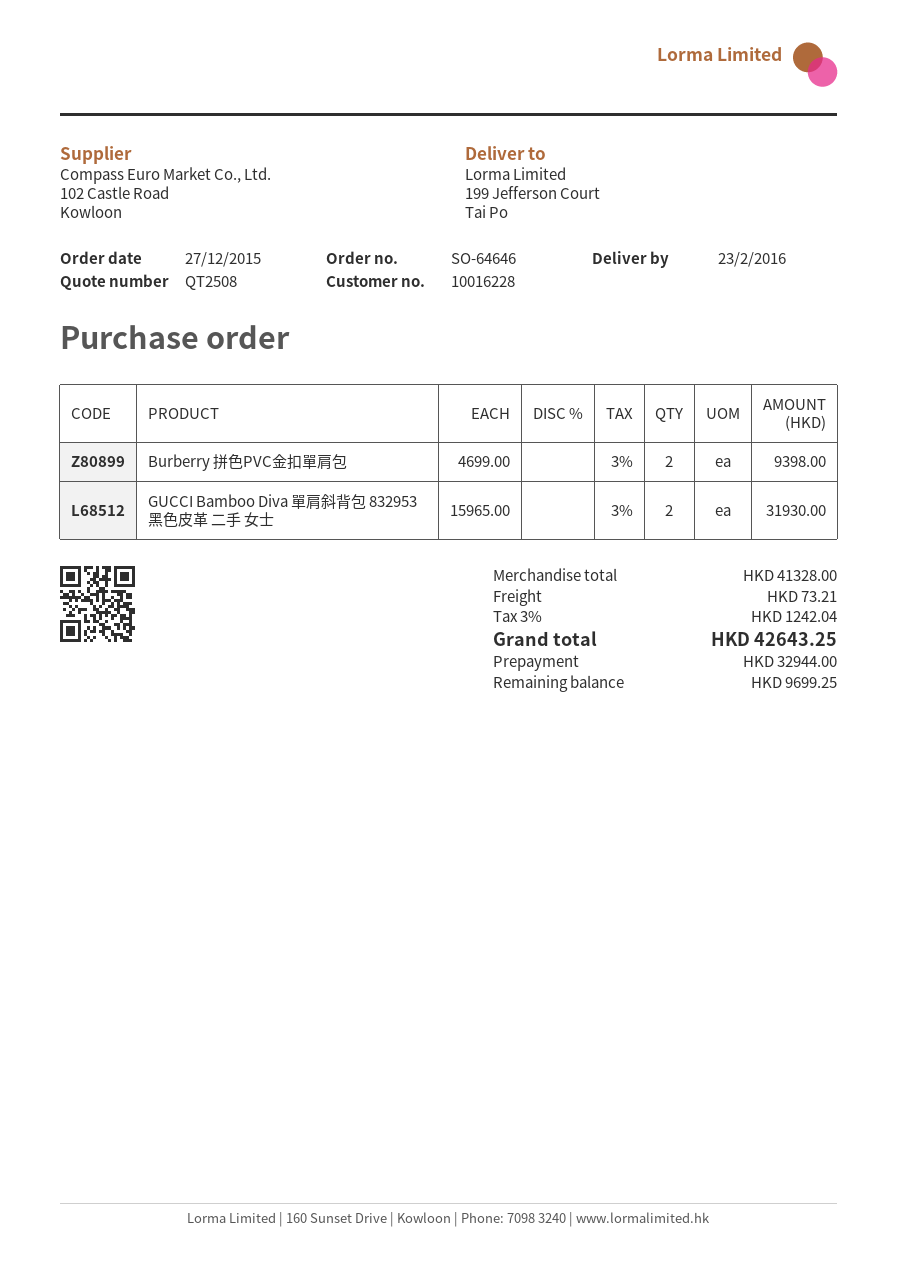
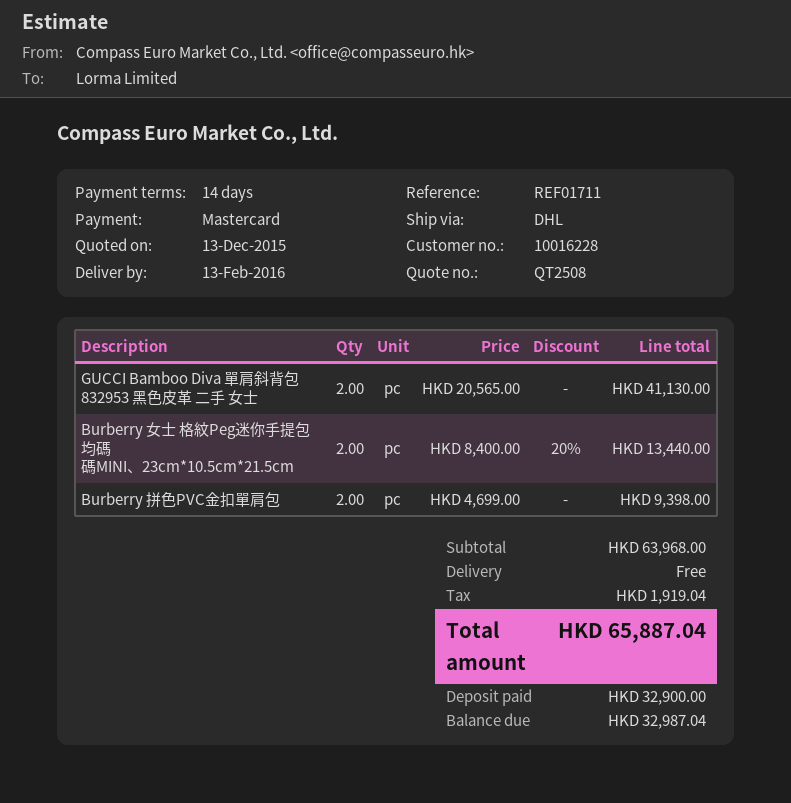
delivery date: 2016-02-23 -> 2016-02-13
GUCCI Bamboo Diva 單肩斜背包 832953 黑色皮革 二手 女士: 2 x 15965.00 = 31930.00 -> 2 x 20565.00 = 41130.00
Burberry 女士 格紋Peg迷你手提包均碼碼MINI、23cm*10.5cm*21.5cm: none -> 2 x 8400.00 - 20% = 13440.00
subtotal: 41328.00 -> 63968.00
shipping: 73.21 -> 0.00
tax: 1242.04 -> 1919.04
total: 42643.25 -> 65887.04
deposit: 32944.00 -> 32900.00
balance: 9699.25 -> 32987.04

